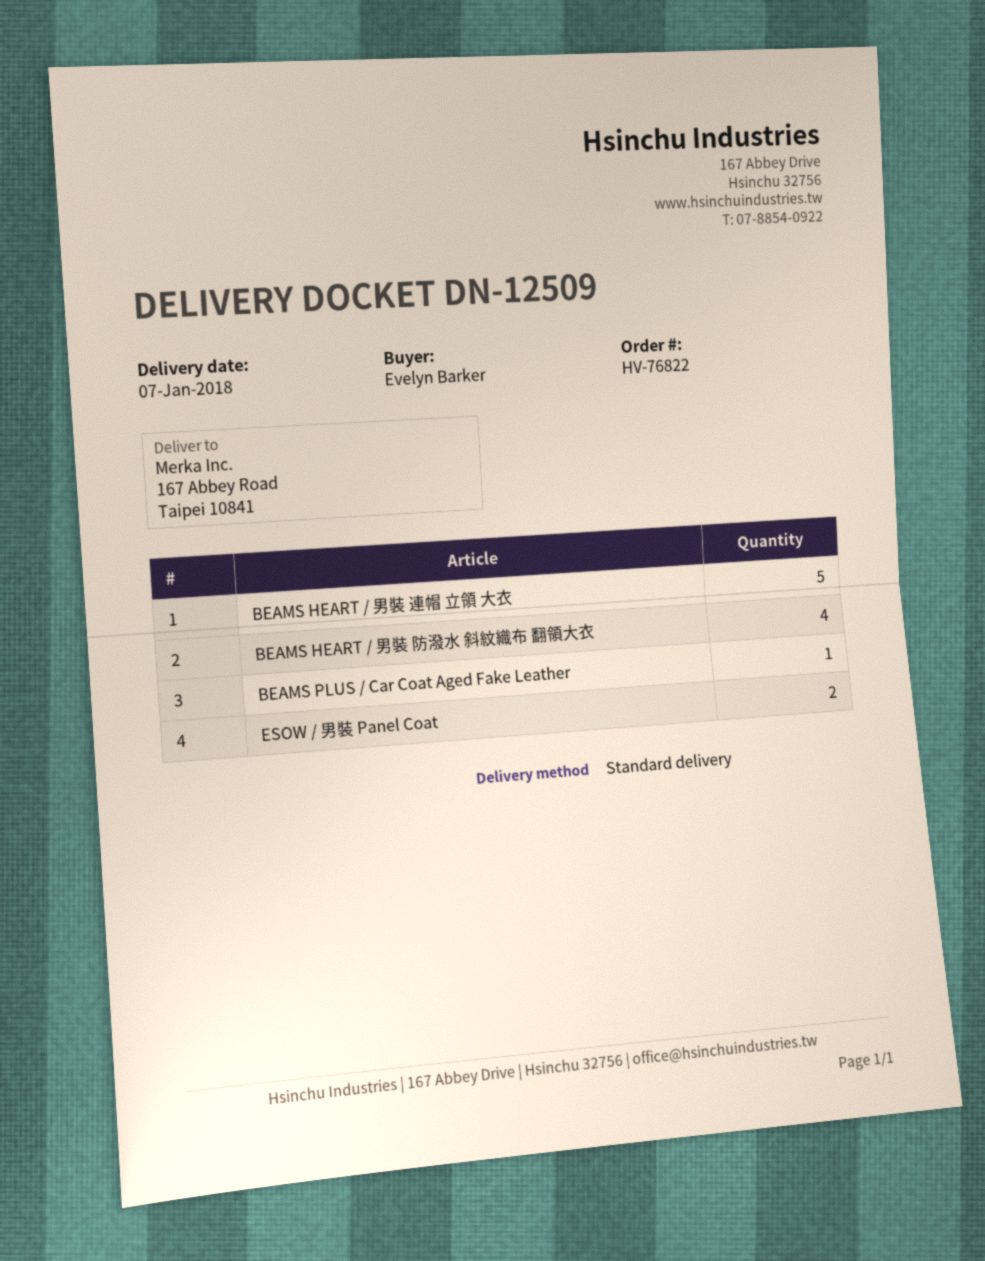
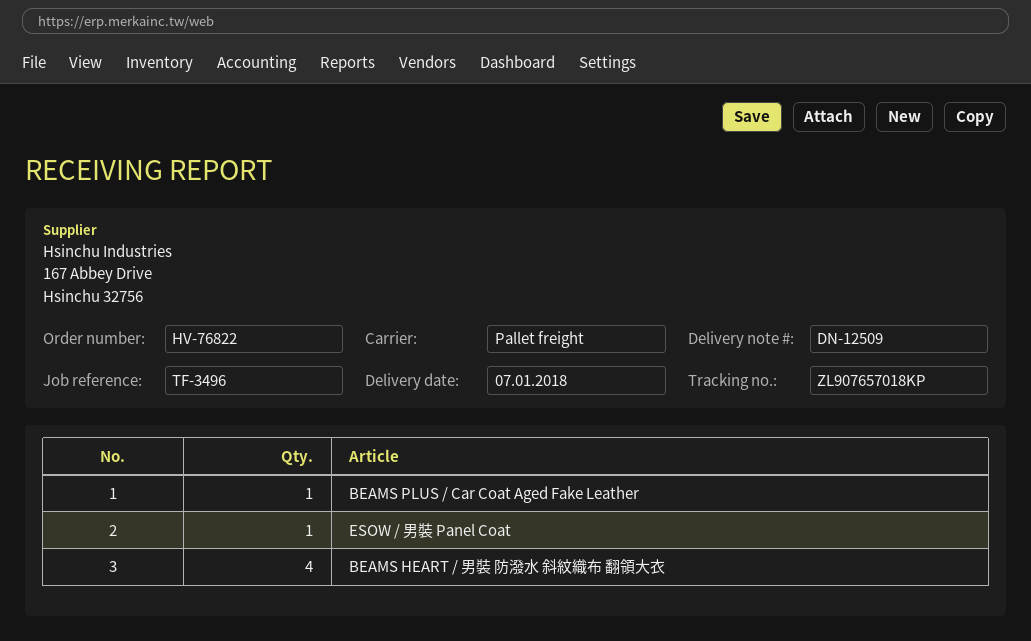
shipping method: standard -> pallet freight
BEAMS HEART / 男裝 連帽 立領 大衣: 5 -> none
ESOW / 男裝 Panel Coat: 2 -> 1

